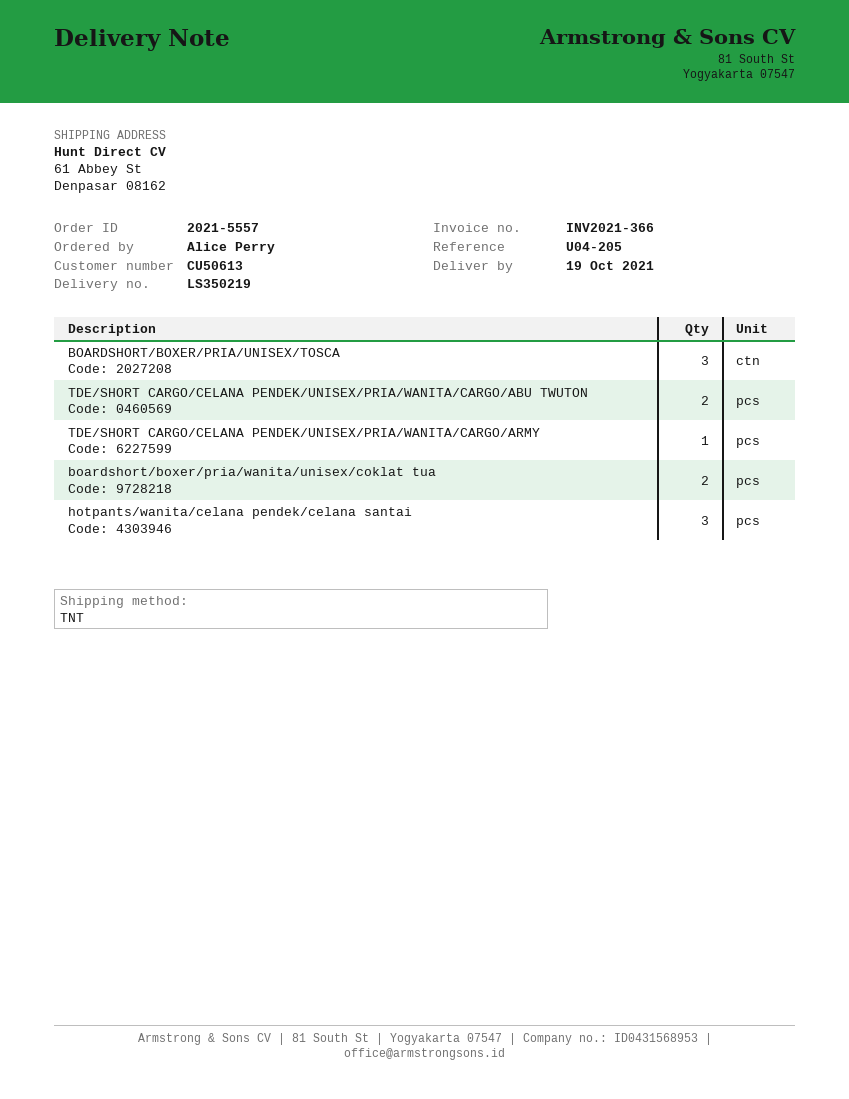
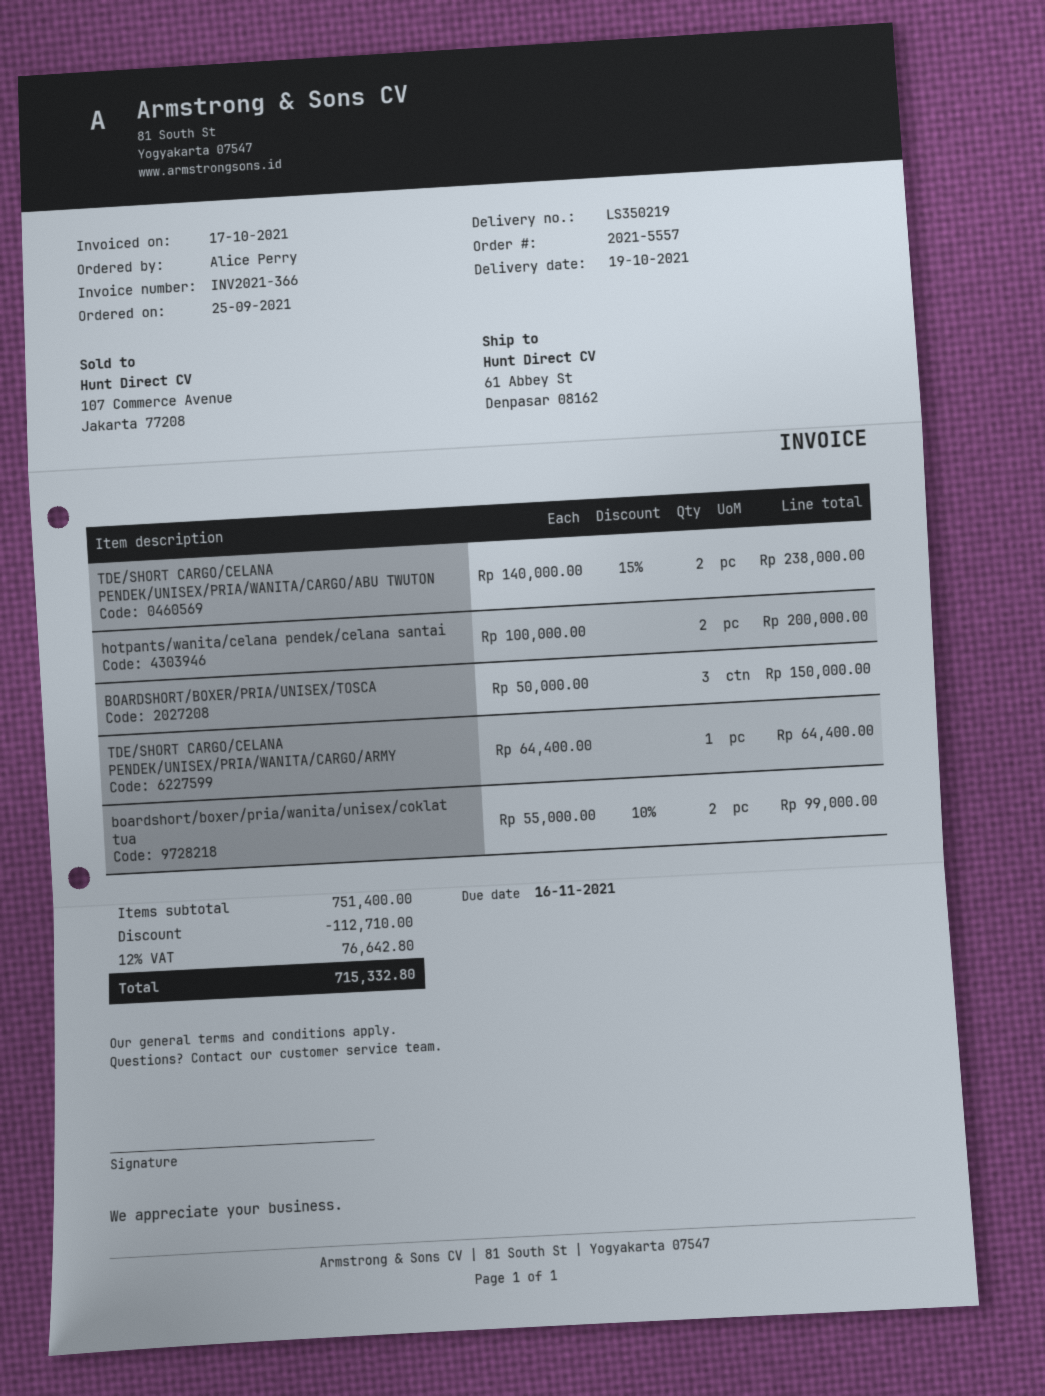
hotpants/wanita/celana pendek/celana santai: 3 -> 2

